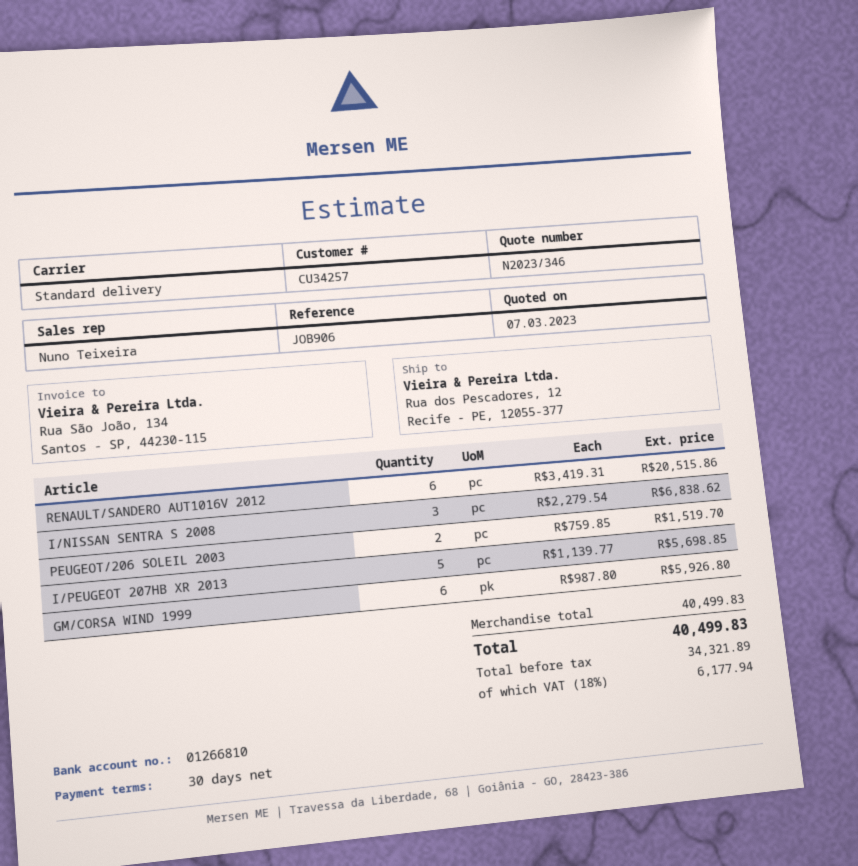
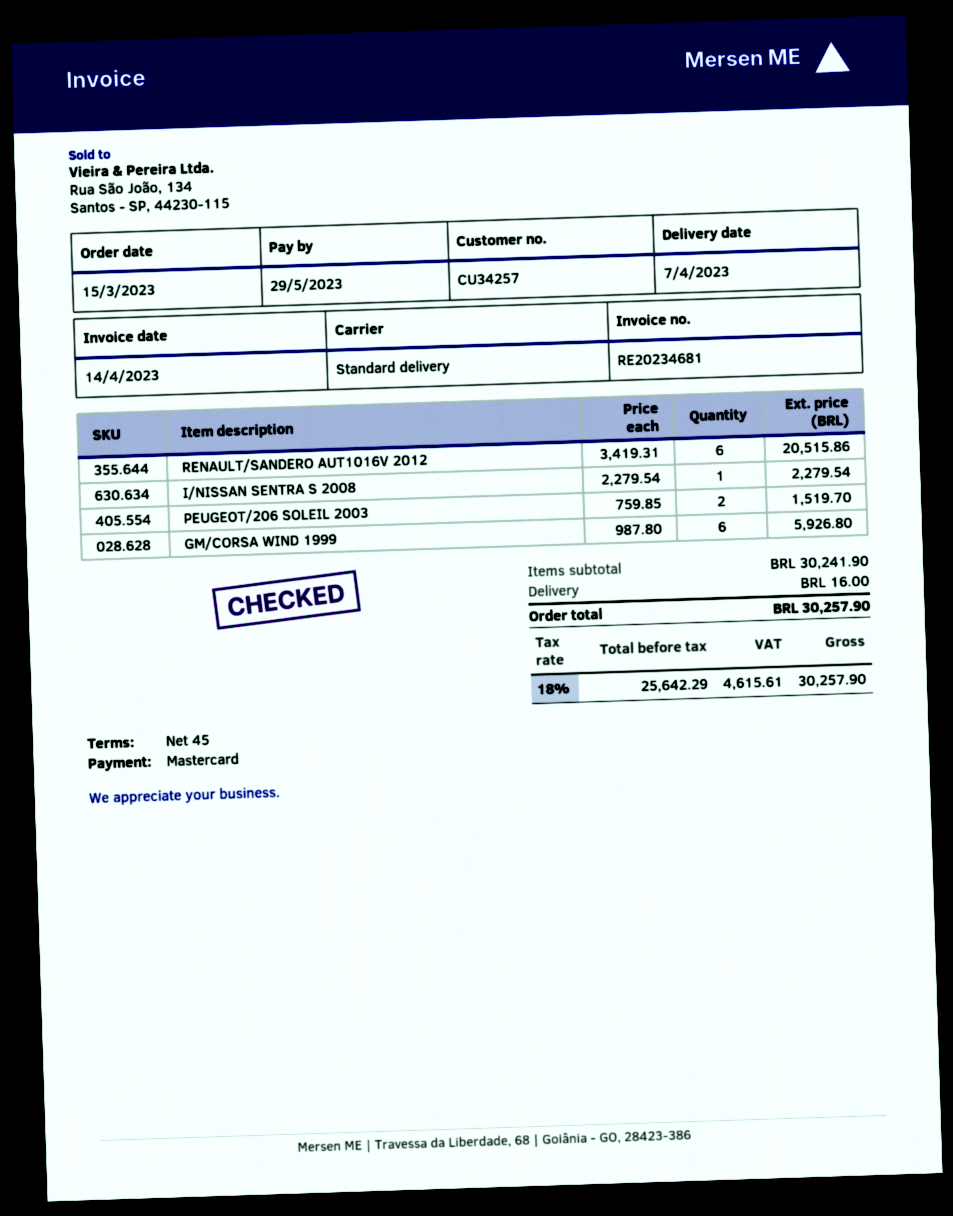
payment terms: 30 days -> 45 days
I/NISSAN SENTRA S 2008: 3 x 2279.54 = 6838.62 -> 1 x 2279.54 = 2279.54
I/PEUGEOT 207HB XR 2013: 5 x 1139.77 = 5698.85 -> none
subtotal: 40499.83 -> 30241.90
shipping: none -> 16.00
net: 34321.89 -> 25642.29
tax: 18% = 6177.94 -> 18% = 4615.61
total: 40499.83 -> 30257.90

